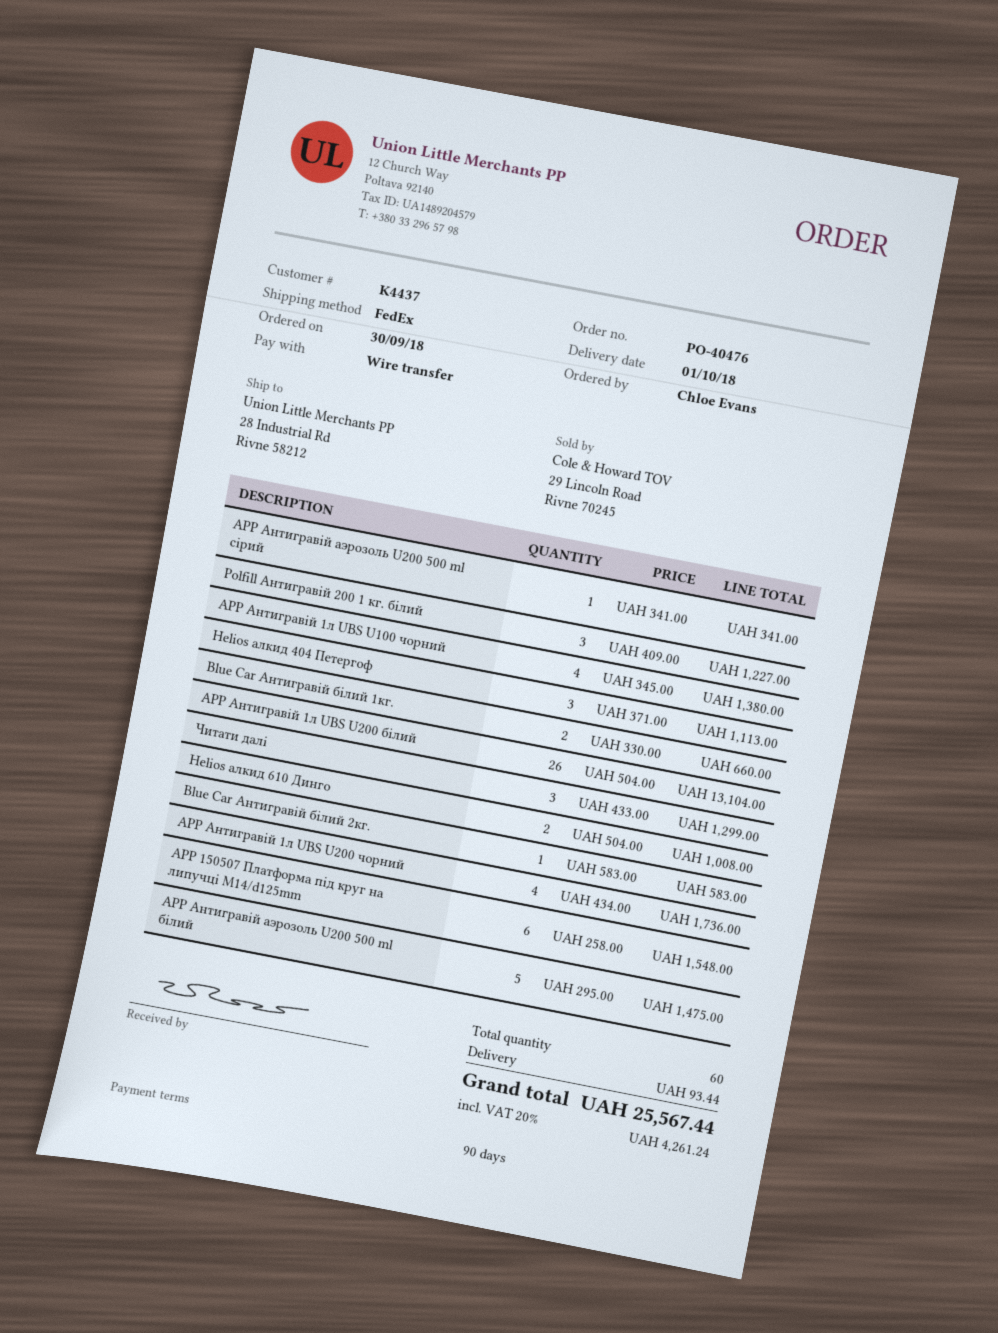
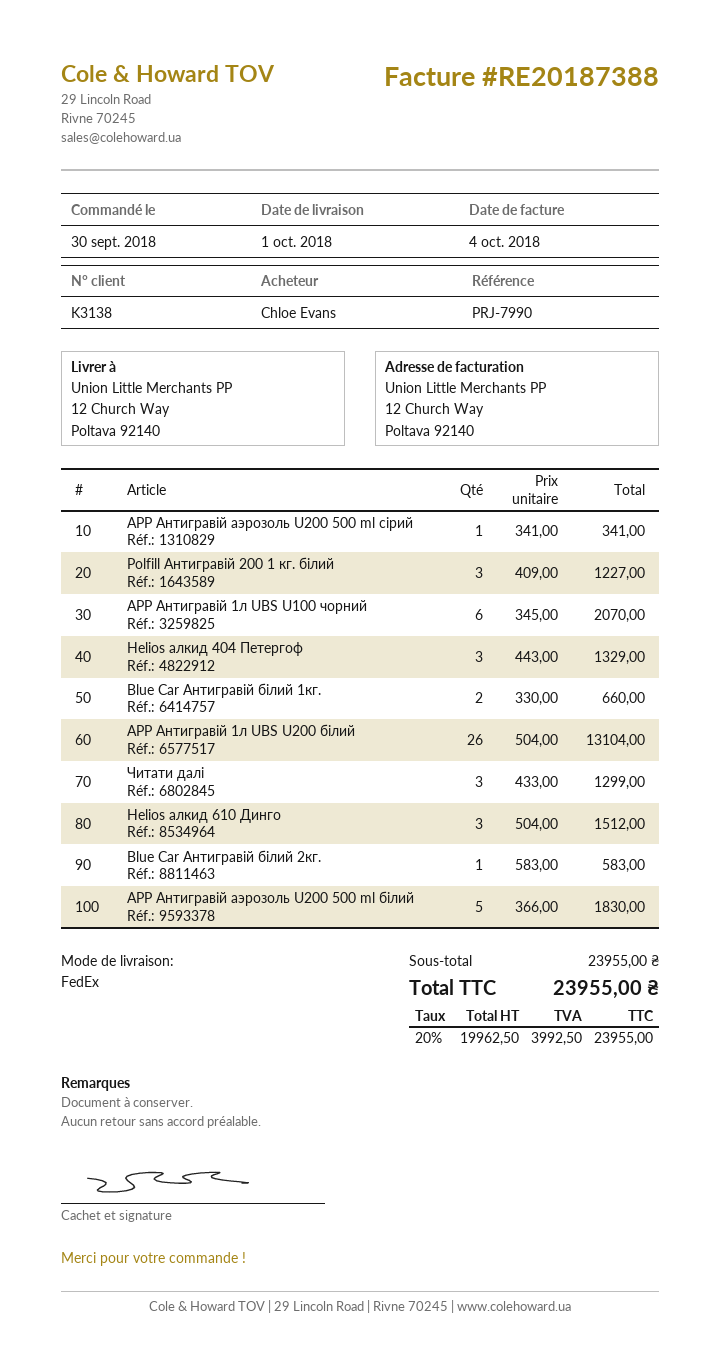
customer number: K4437 -> K3138
ship to: 28 Industrial Rd, Rivne 58212 -> 12 Church Way, Poltava 92140
APP Антигравій 1л UBS U100 чорний: 4 x 345.00 = 1380.00 -> 6 x 345.00 = 2070.00
Helios алкид 404 Петергоф: 3 x 371.00 = 1113.00 -> 3 x 443.00 = 1329.00
Helios алкид 610 Динго: 2 x 504.00 = 1008.00 -> 3 x 504.00 = 1512.00
APP Антигравій 1л UBS U200 чорний: 4 x 434.00 = 1736.00 -> none
APP 150507 Платформа під круг на липучці М14/d125mm: 6 x 258.00 = 1548.00 -> none
APP Антигравій аэрозоль U200 500 ml білий: 5 x 295.00 = 1475.00 -> 5 x 366.00 = 1830.00
shipping: 93.44 -> none
tax: 20% = 4261.24 -> 20% = 3992.50
total: 25567.44 -> 23955.00

